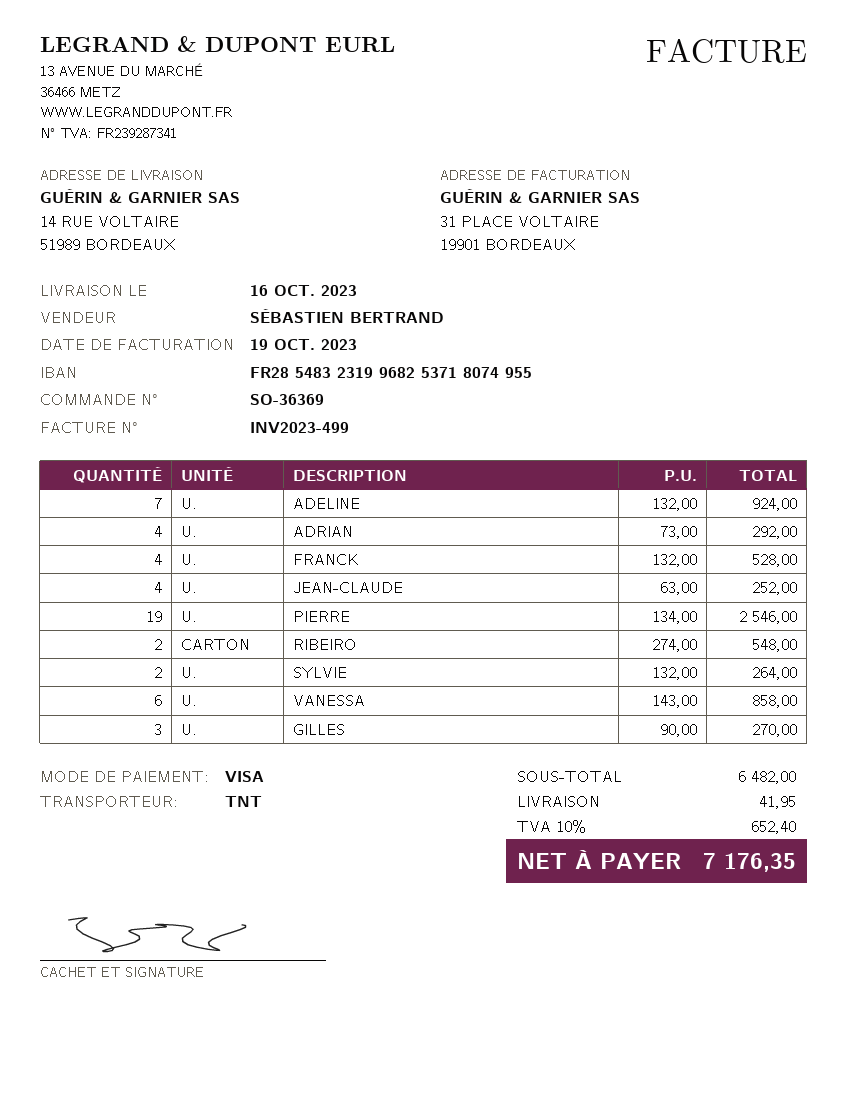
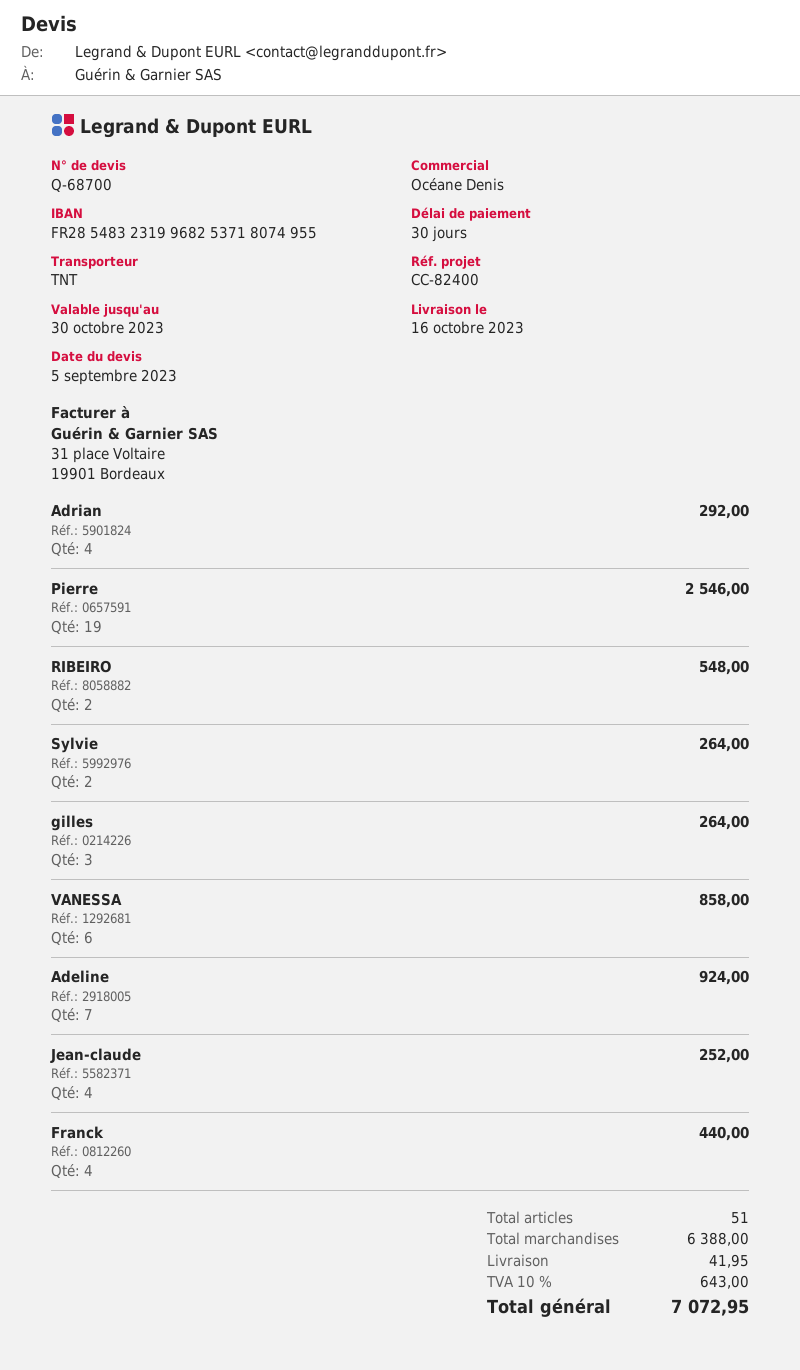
sales rep: SÉBASTIEN BERTRAND -> Océane Denis
FRANCK: 4 for 528.00 -> 4 for 440.00
GILLES: 3 for 270.00 -> 3 for 264.00
subtotal: 6482.00 -> 6388.00
tax: 10% = 652.40 -> 10% = 643.00
total: 7176.35 -> 7072.95

